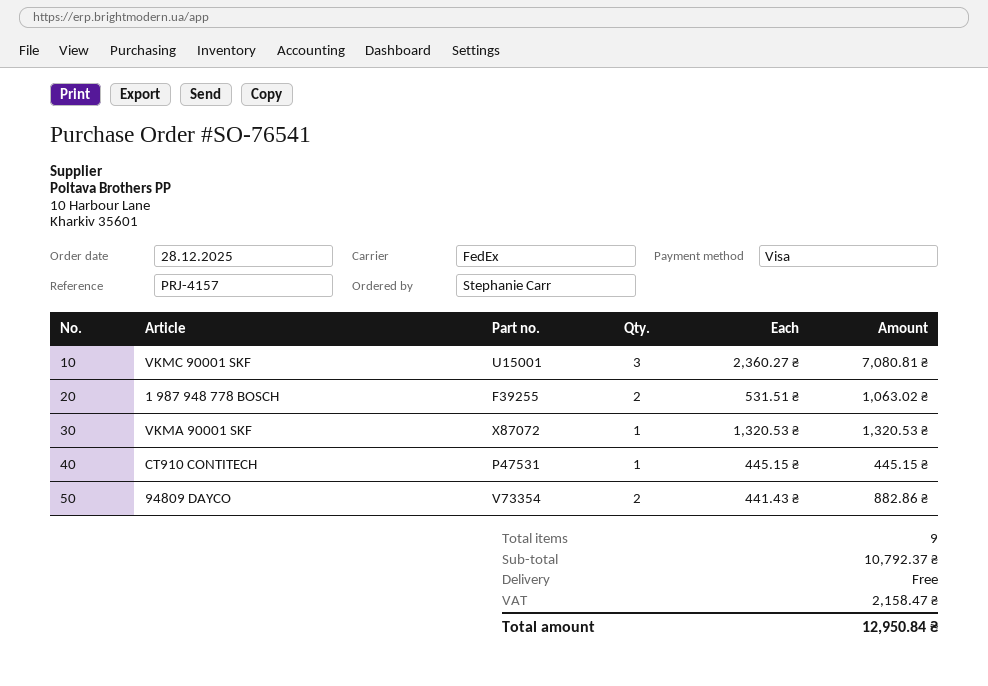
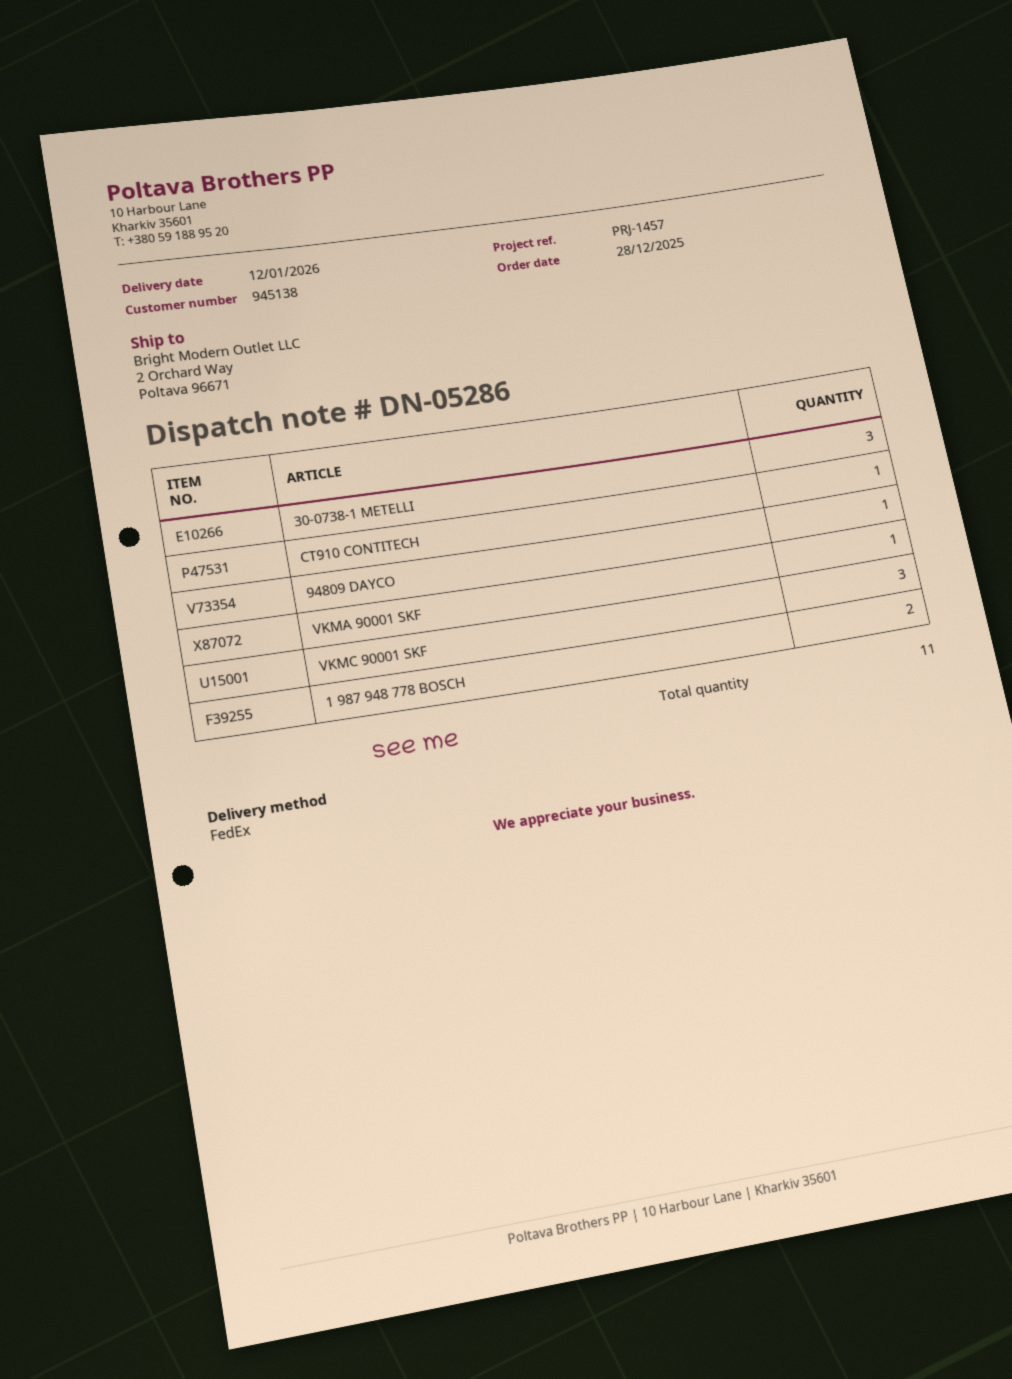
reference: PRJ-4157 -> PRJ-1457
94809 DAYCO: 2 -> 1
30-0738-1 METELLI: none -> 3
total quantity: 9 -> 11

